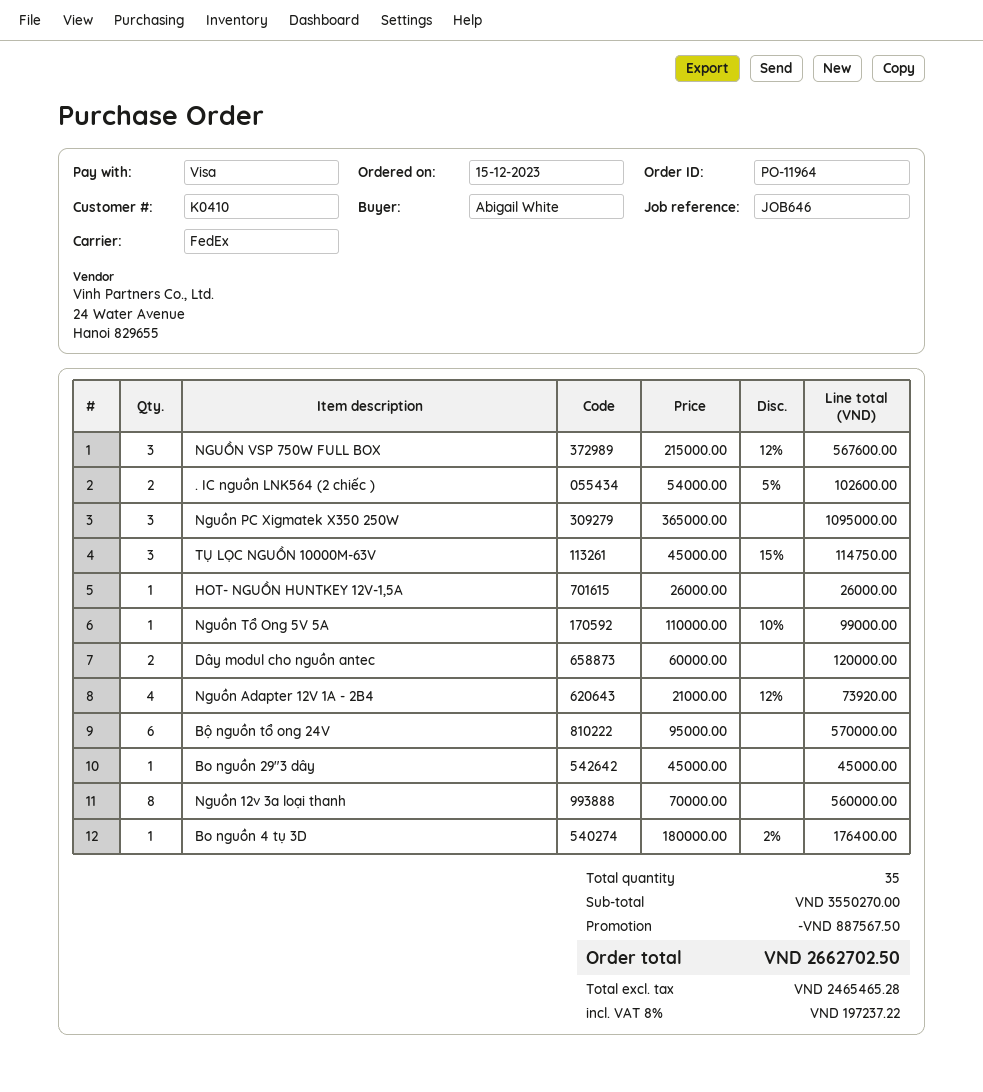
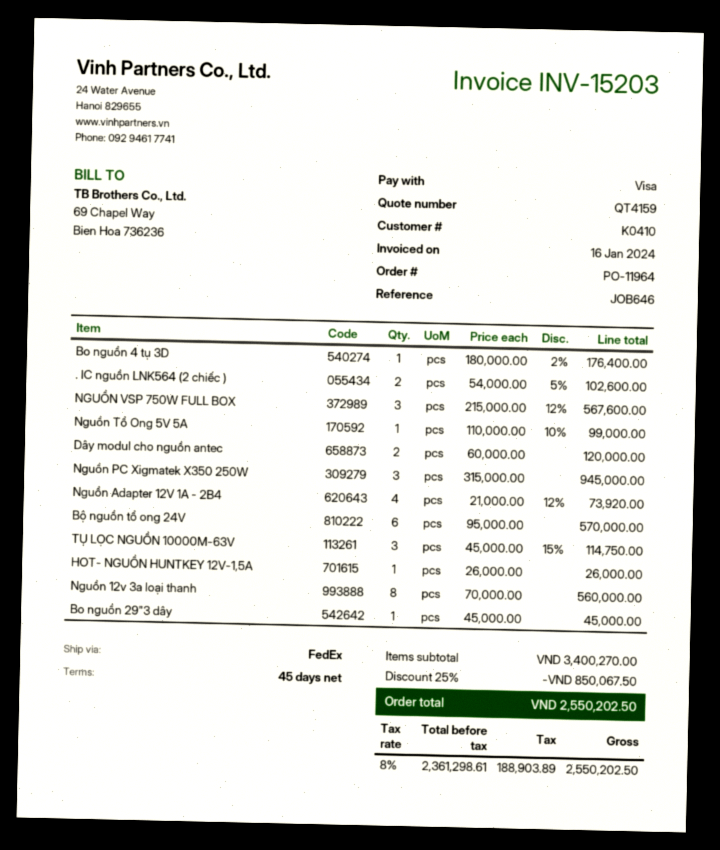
Nguồn PC Xigmatek X350 250W: 3 x 365000.00 = 1095000.00 -> 3 x 315000.00 = 945000.00
subtotal: 3550270.00 -> 3400270.00
discount: 887567.50 -> 850067.50
net: 2465465.28 -> 2361298.61
tax: 8% = 197237.22 -> 8% = 188903.89
total: 2662702.50 -> 2550202.50

